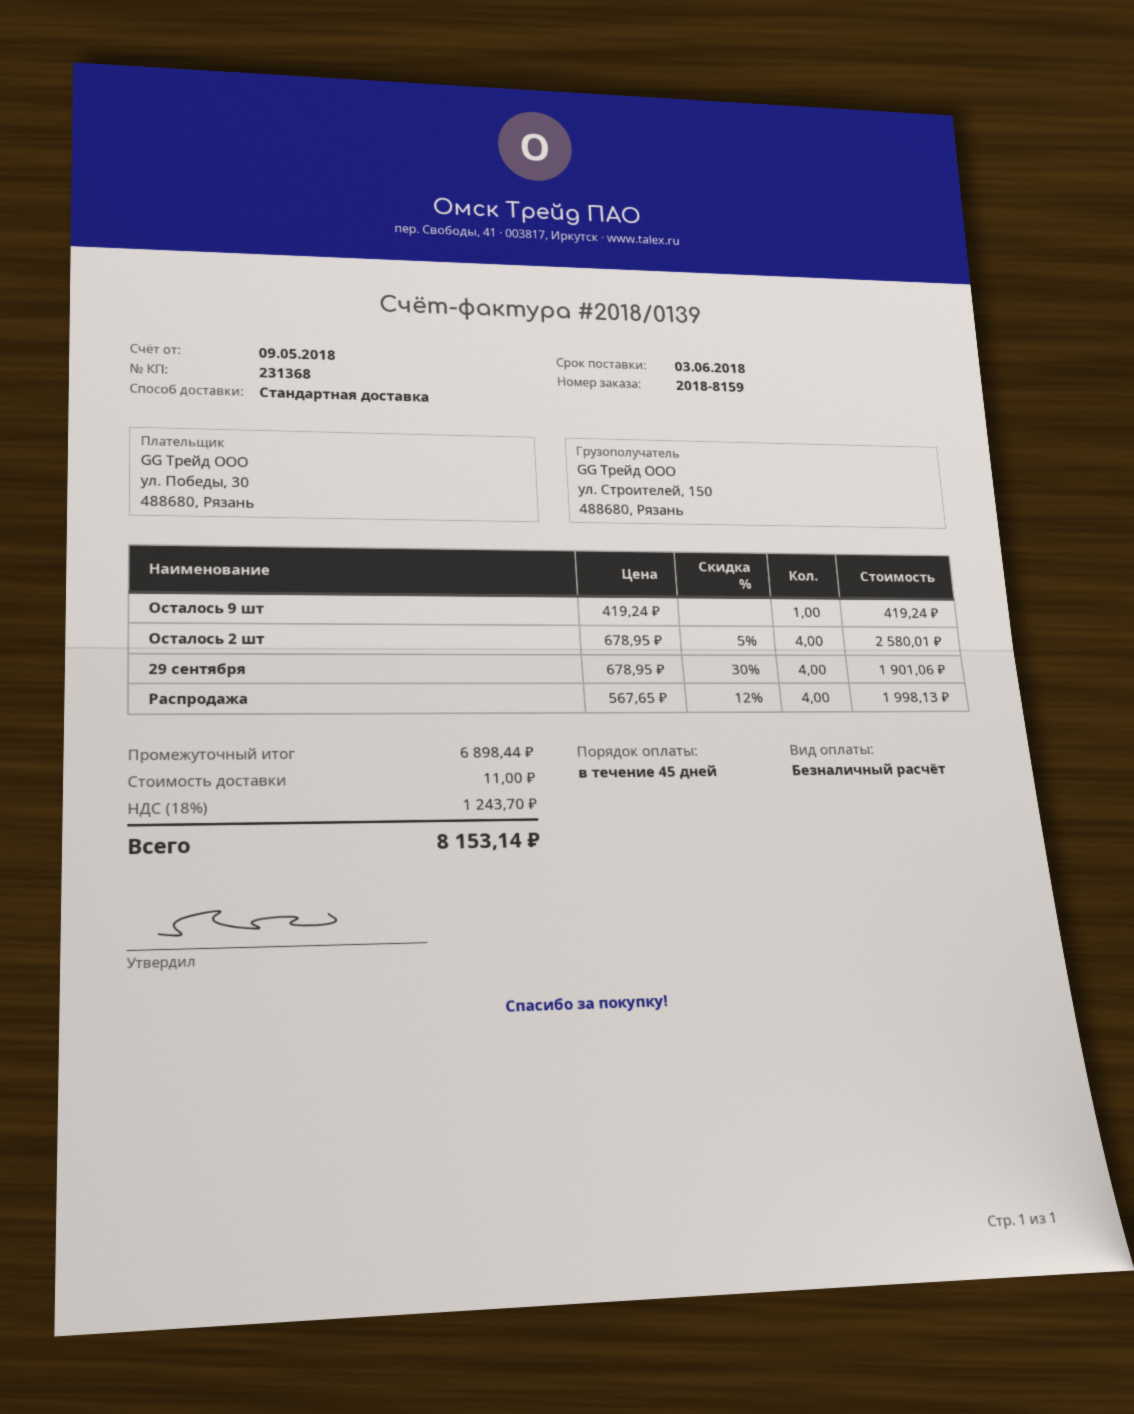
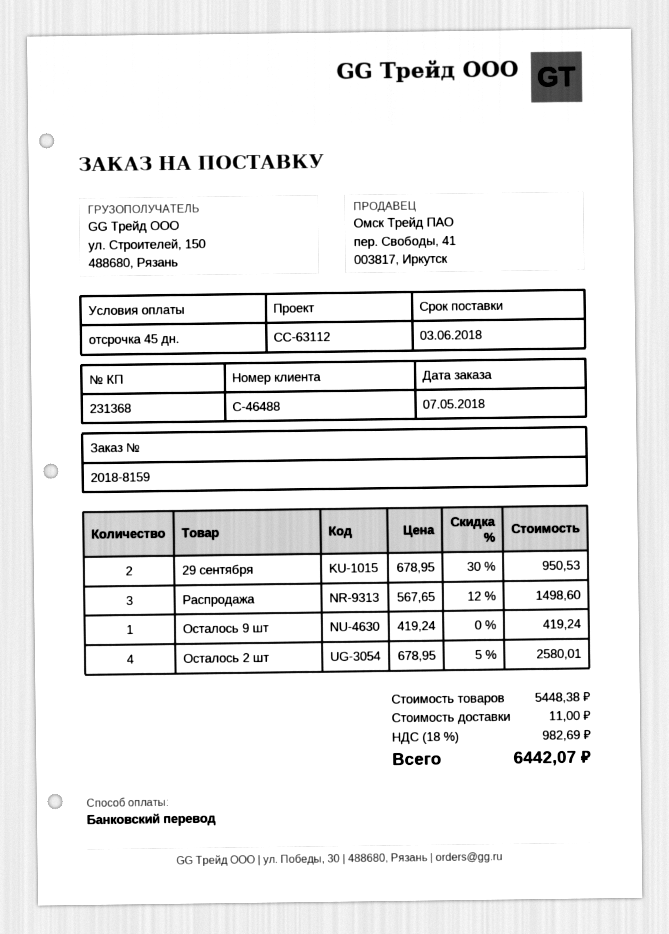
29 сентября: 4 x 678.95 - 30% = 1901.06 -> 2 x 678.95 - 30% = 950.53
Распродажа: 4 x 567.65 - 12% = 1998.13 -> 3 x 567.65 - 12% = 1498.60
subtotal: 6898.44 -> 5448.38
tax: 18% = 1243.70 -> 18% = 982.69
total: 8153.14 -> 6442.07

